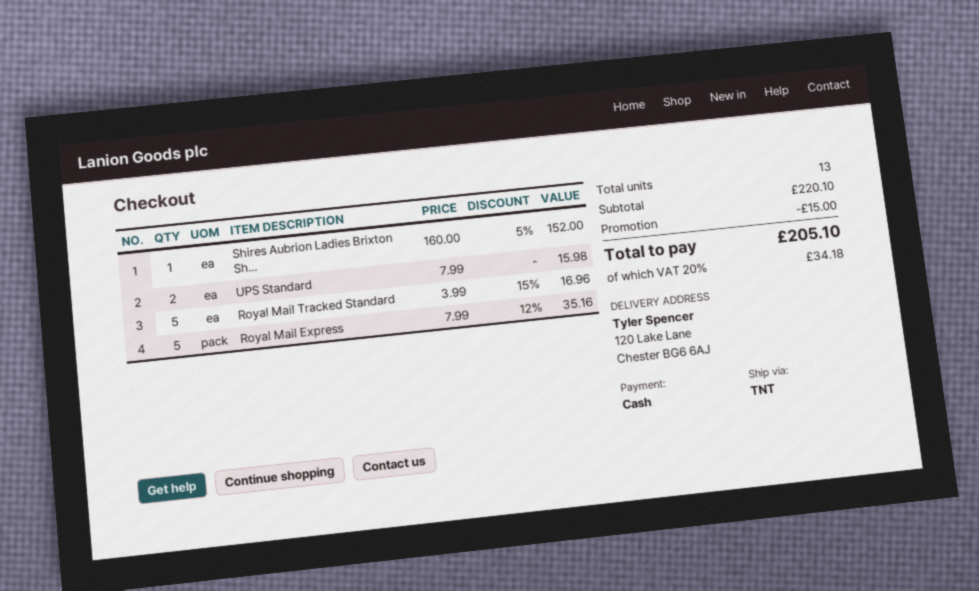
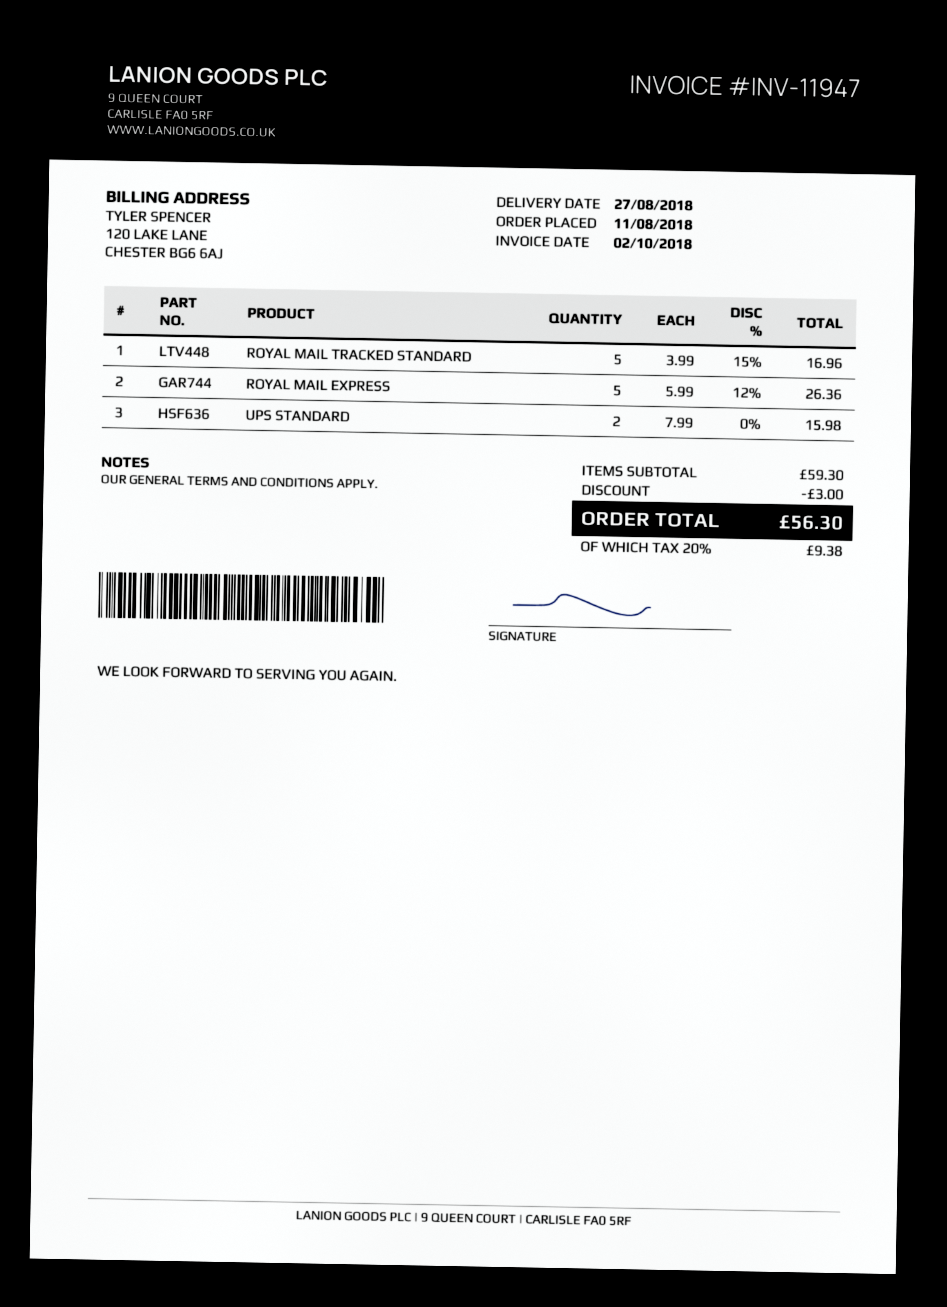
Shires Aubrion Ladies Brixton Sh...: 1 x 160.00 - 5% = 152.00 -> none
Royal Mail Express: 5 x 7.99 - 12% = 35.16 -> 5 x 5.99 - 12% = 26.36
subtotal: 220.10 -> 59.30
discount: 15.00 -> 3.00
tax: 20% = 34.18 -> 20% = 9.38
total: 205.10 -> 56.30

